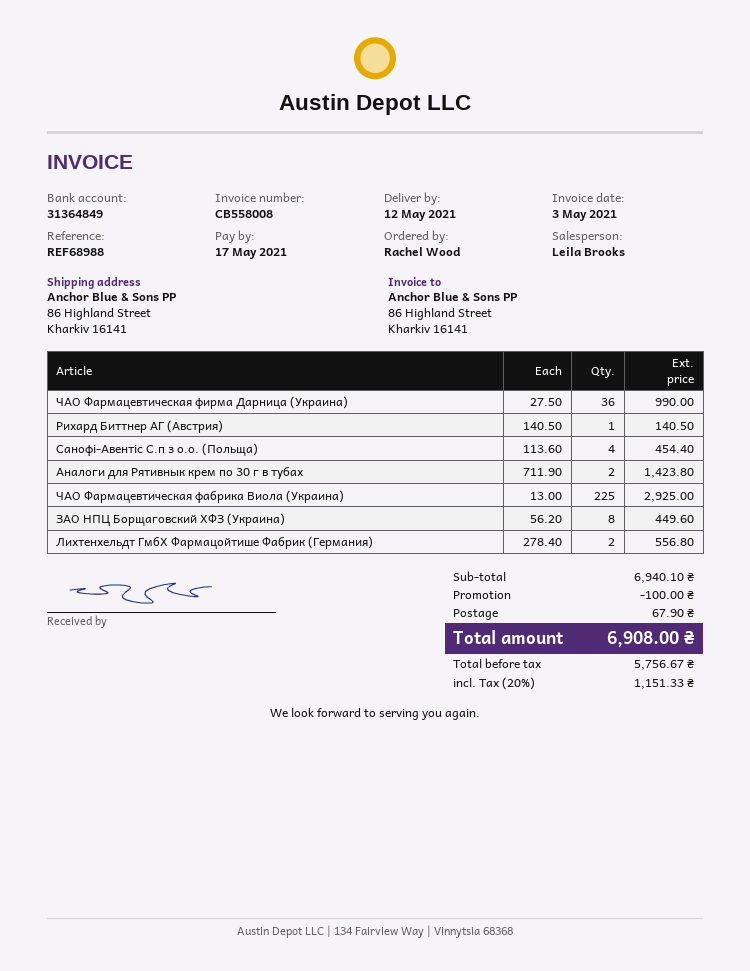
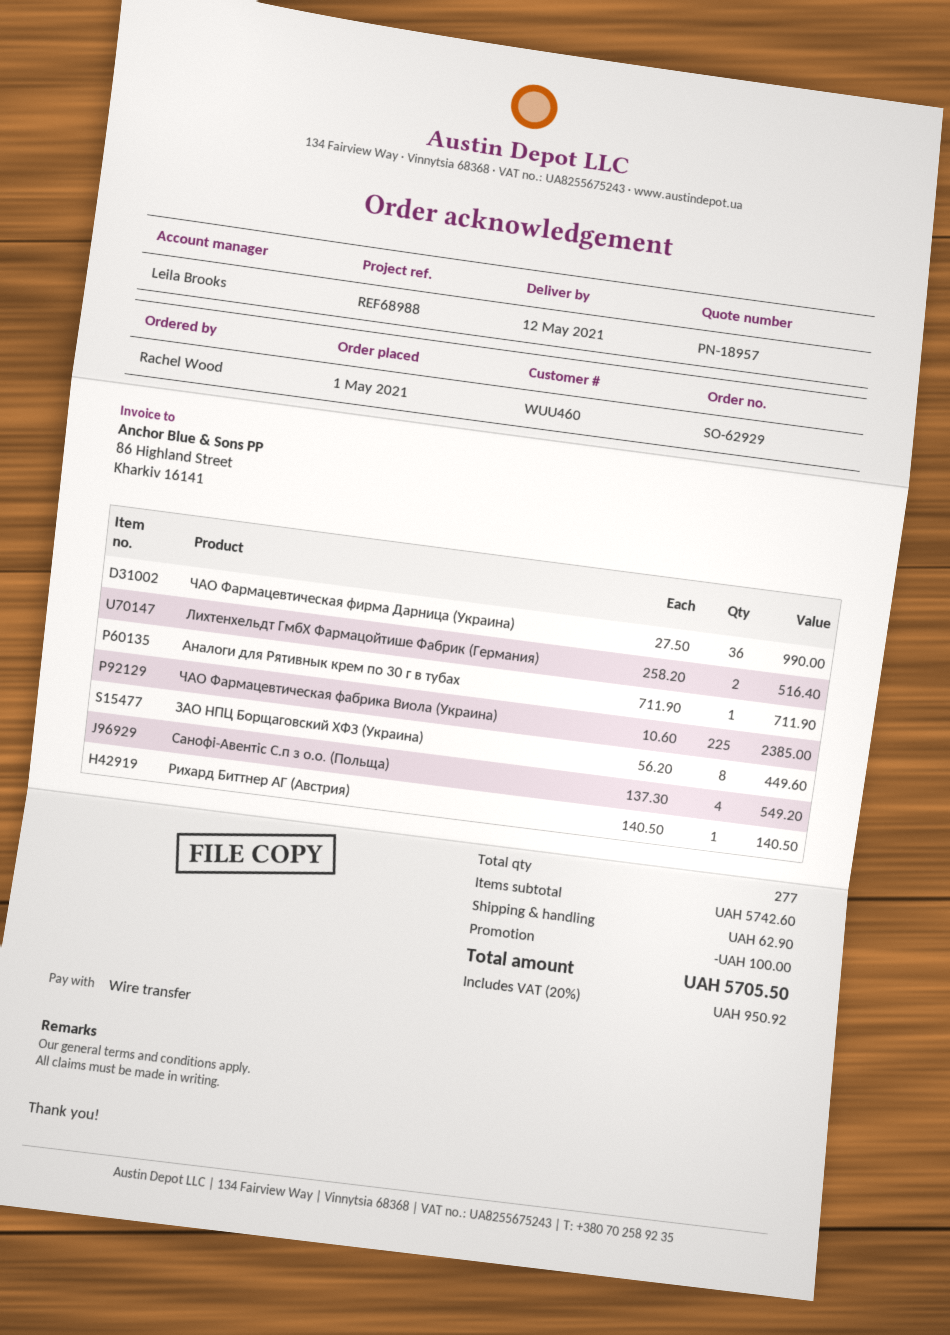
Санофі-Авентіс С.п з о.о. (Польща): 4 x 113.60 = 454.40 -> 4 x 137.30 = 549.20
Аналоги для Рятивнык крем по 30 г в тубах: 2 x 711.90 = 1423.80 -> 1 x 711.90 = 711.90
ЧАО Фармацевтическая фабрика Виола (Украина): 225 x 13.00 = 2925.00 -> 225 x 10.60 = 2385.00
Лихтенхельдт ГмбХ Фармацойтише Фабрик (Германия): 2 x 278.40 = 556.80 -> 2 x 258.20 = 516.40
subtotal: 6940.10 -> 5742.60
shipping: 67.90 -> 62.90
tax: 20% = 1151.33 -> 20% = 950.92
total: 6908.00 -> 5705.50

